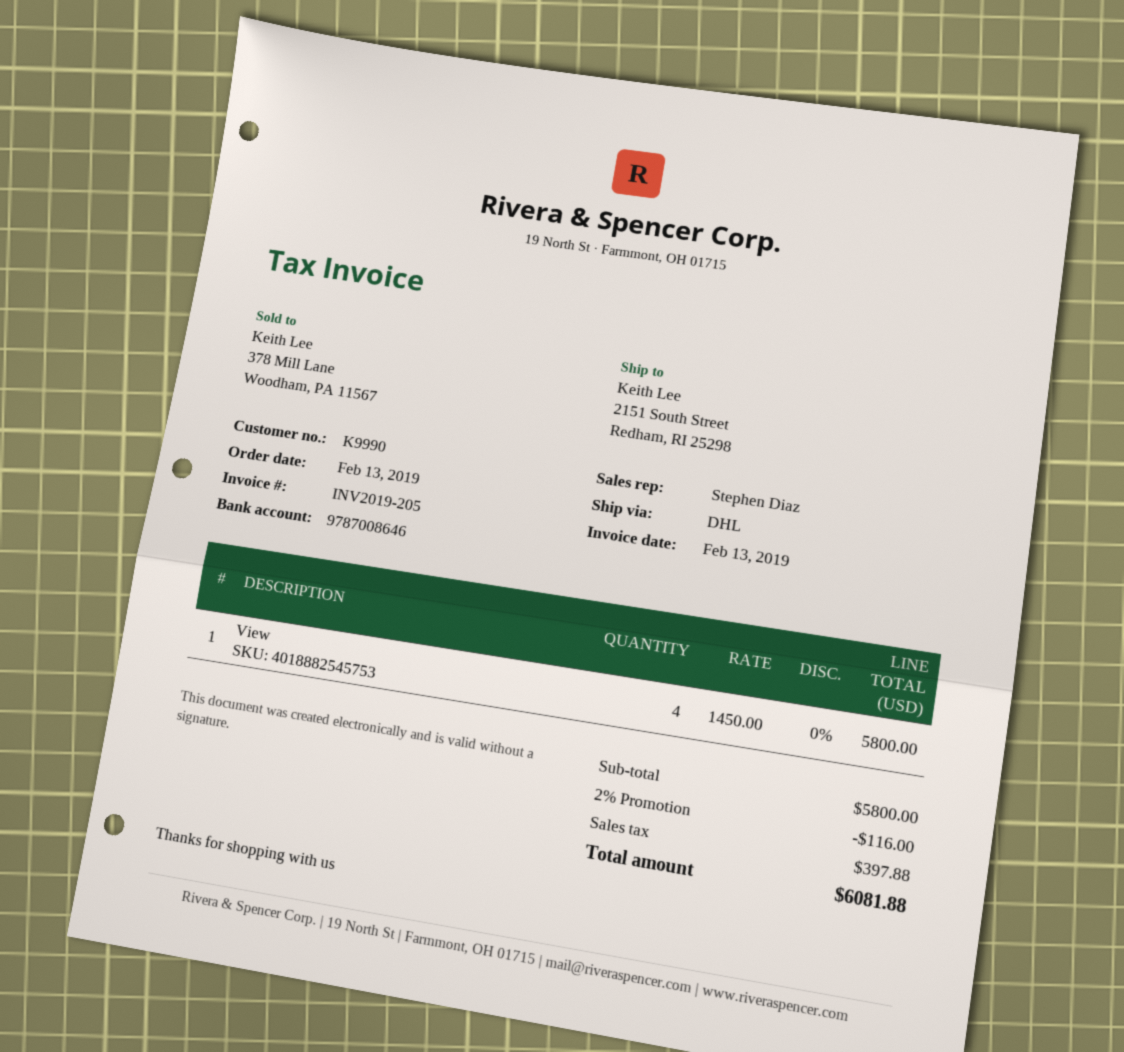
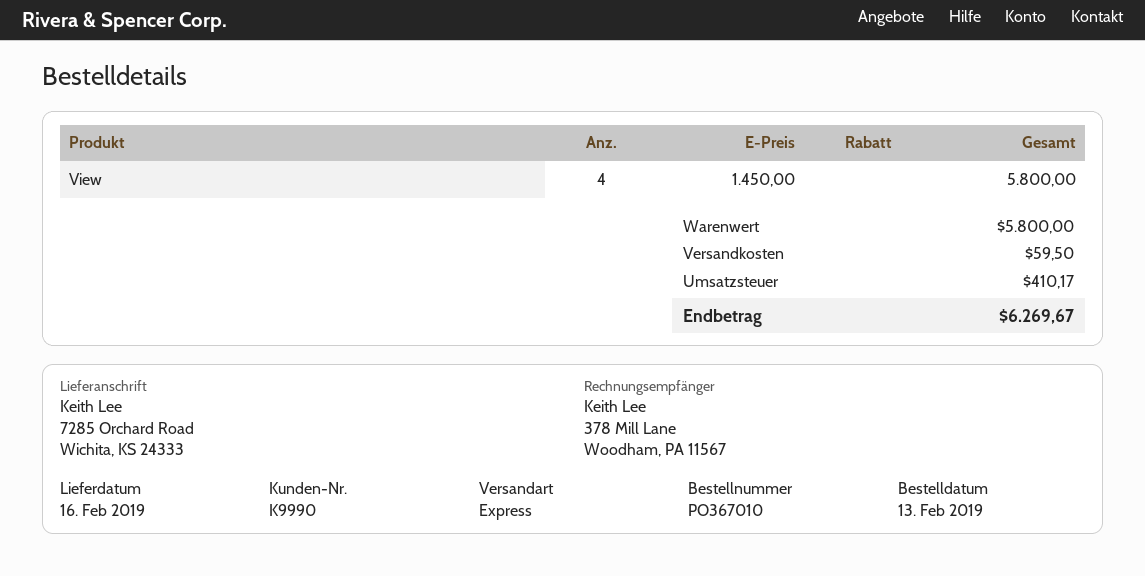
shipping method: DHL -> express
ship to: 2151 South Street, Redham, RI 25298 -> 7285 Orchard Road, Wichita, KS 24333
discount: 2% = 116.00 -> none
shipping: none -> 59.50
tax: 397.88 -> 410.17
total: 6081.88 -> 6269.67

